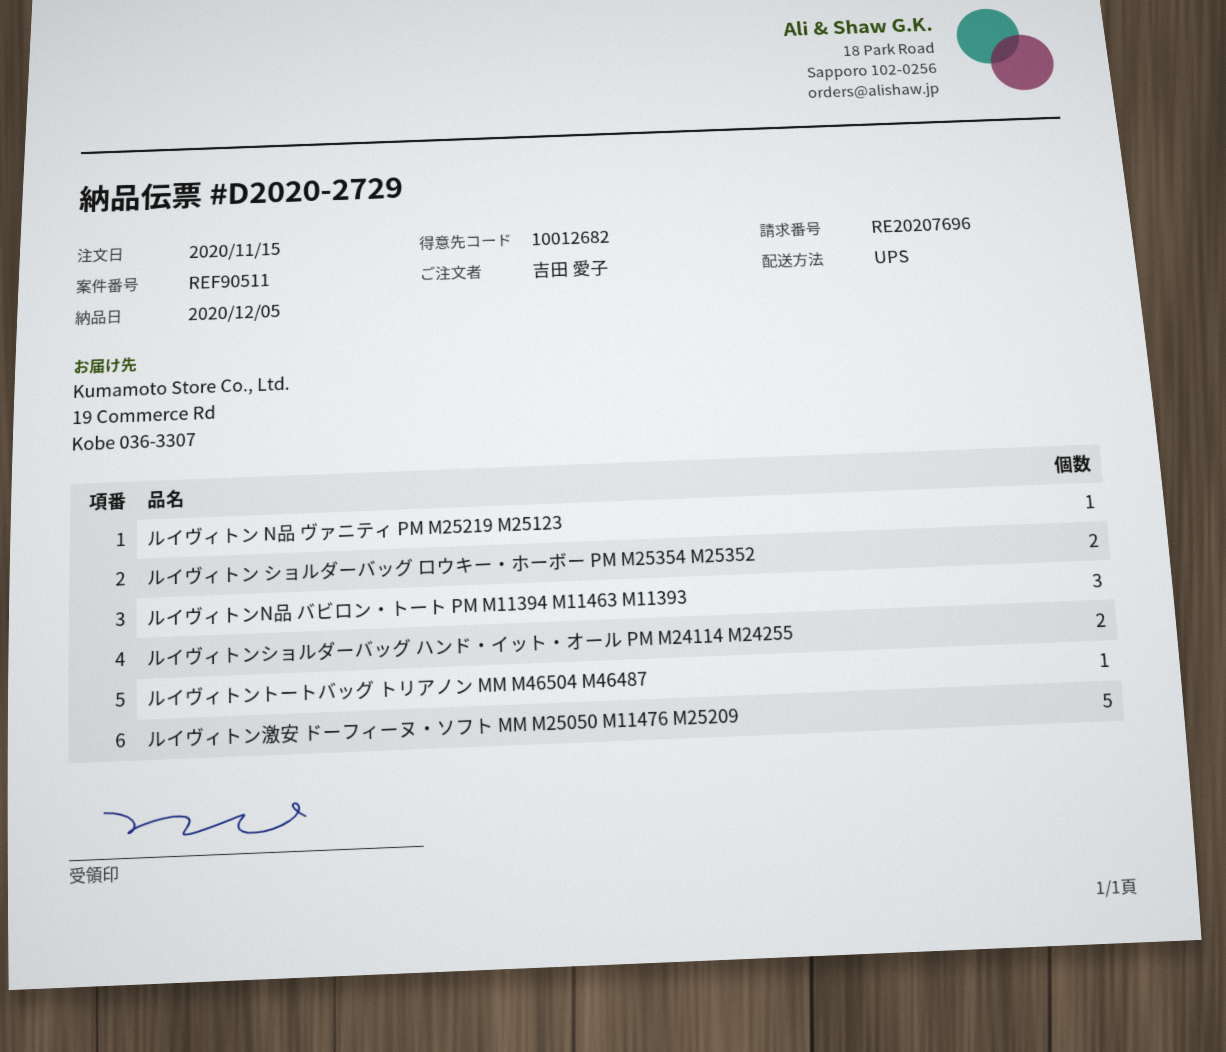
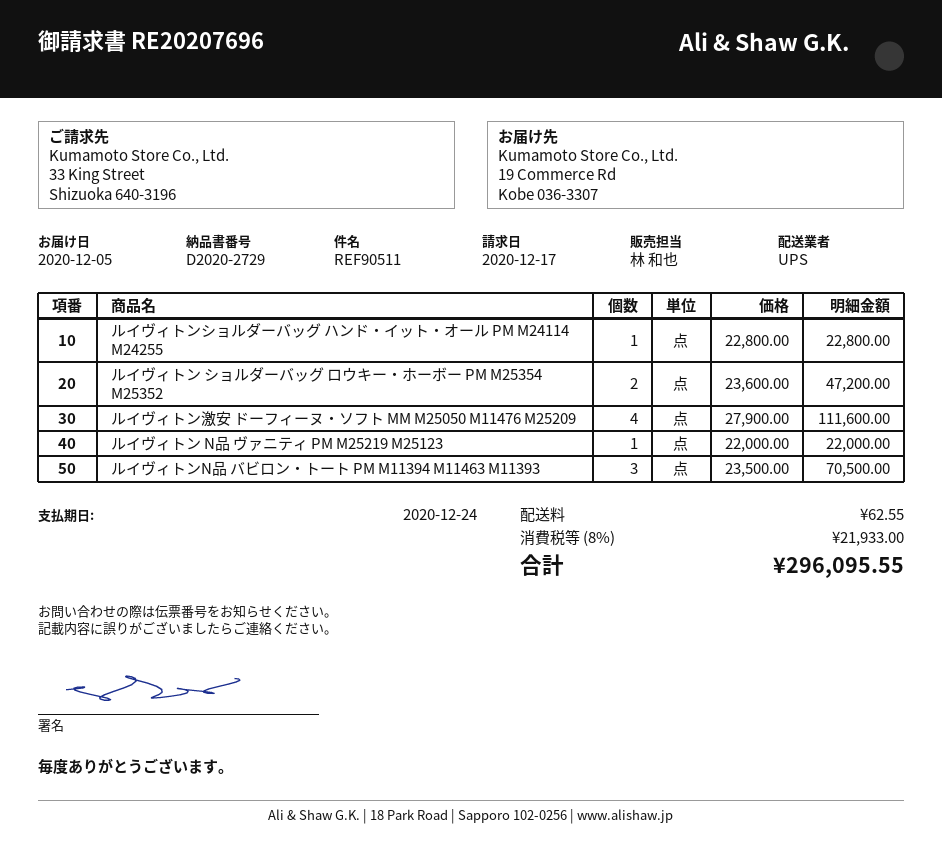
ルイヴィトンショルダーバッグ ハンド・イット・オール PM M24114 M24255: 2 -> 1
ルイヴィトントートバッグ トリアノン MM M46504 M46487: 1 -> none
ルイヴィトン激安 ドーフィーヌ・ソフト MM M25050 M11476 M25209: 5 -> 4

